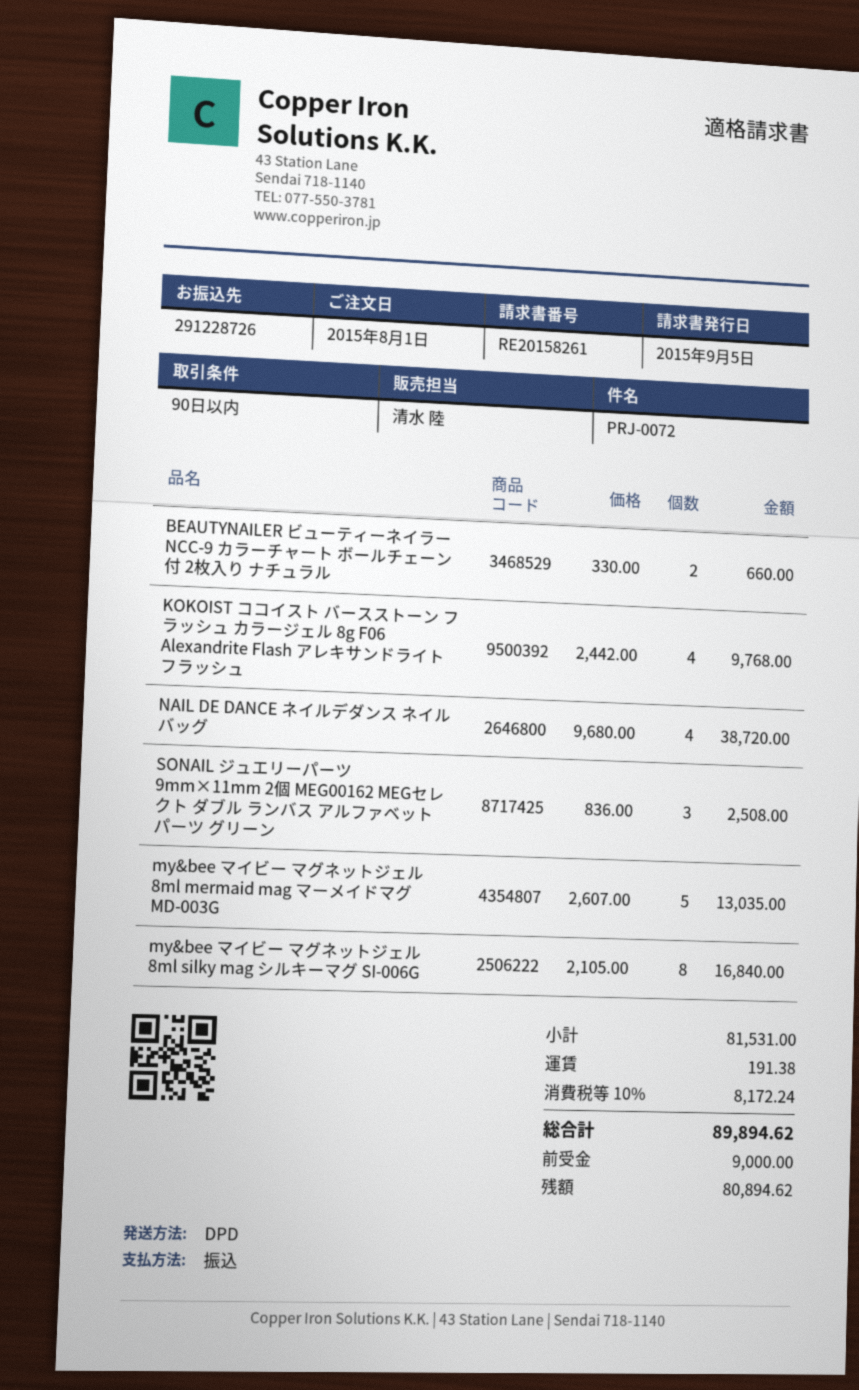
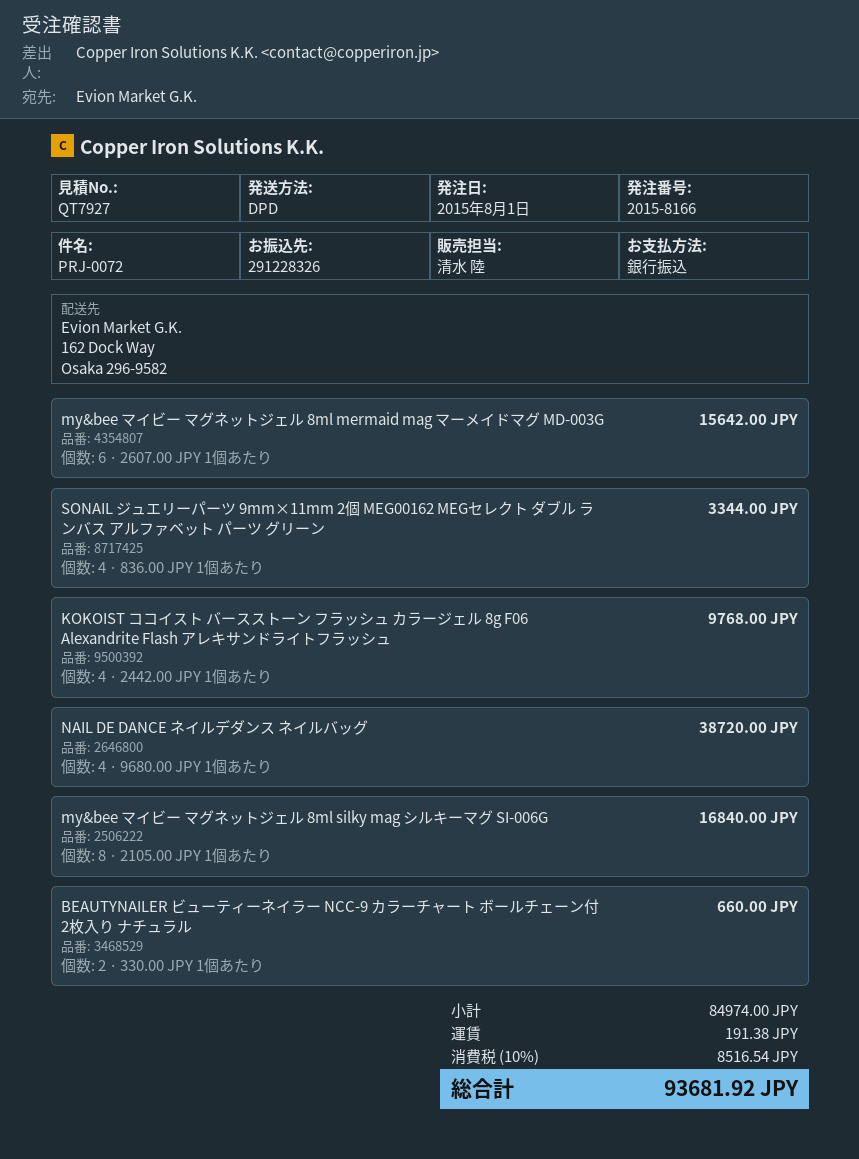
bank account: 291228726 -> 291228326
SONAIL ジュエリーパーツ 9mm×11mm 2個 MEG00162 MEGセレクト ダブル ランバス アルファベット パーツ グリーン: 3 x 836.00 = 2508.00 -> 4 x 836.00 = 3344.00
my&bee マイビー マグネットジェル 8ml mermaid mag マーメイドマグ MD-003G: 5 x 2607.00 = 13035.00 -> 6 x 2607.00 = 15642.00
subtotal: 81531.00 -> 84974.00
tax: 10% = 8172.24 -> 10% = 8516.54
total: 89894.62 -> 93681.92

